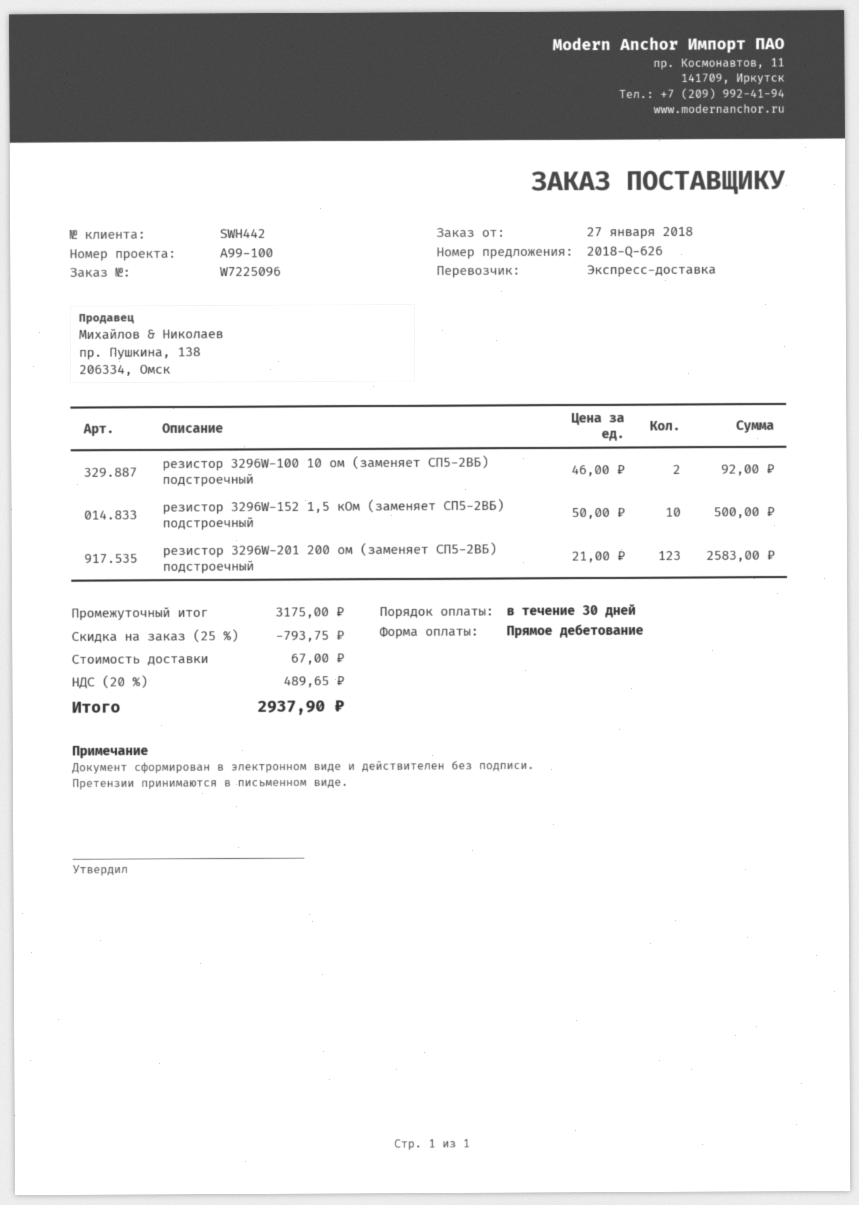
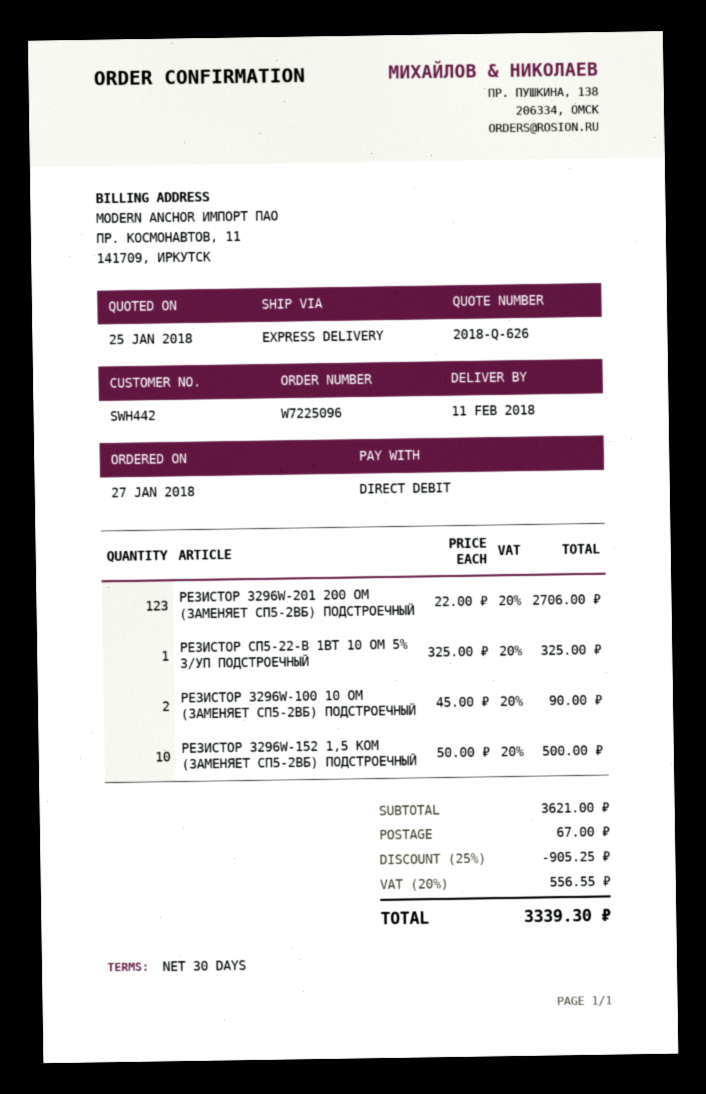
резистор 3296W-100 10 ом (заменяет СП5-2ВБ) подстроечный: 2 x 46.00 = 92.00 -> 2 x 45.00 = 90.00
резистор 3296W-201 200 ом (заменяет СП5-2ВБ) подстроечный: 123 x 21.00 = 2583.00 -> 123 x 22.00 = 2706.00
РЕЗИСТОР СП5-22-В 1ВТ 10 ОМ 5% З/УП ПОДСТРОЕЧНЫЙ: none -> 1 x 325.00 = 325.00
subtotal: 3175.00 -> 3621.00
discount: 25% = 793.75 -> 25% = 905.25
tax: 20% = 489.65 -> 20% = 556.55
total: 2937.90 -> 3339.30

